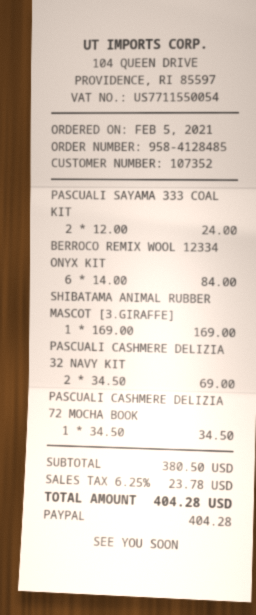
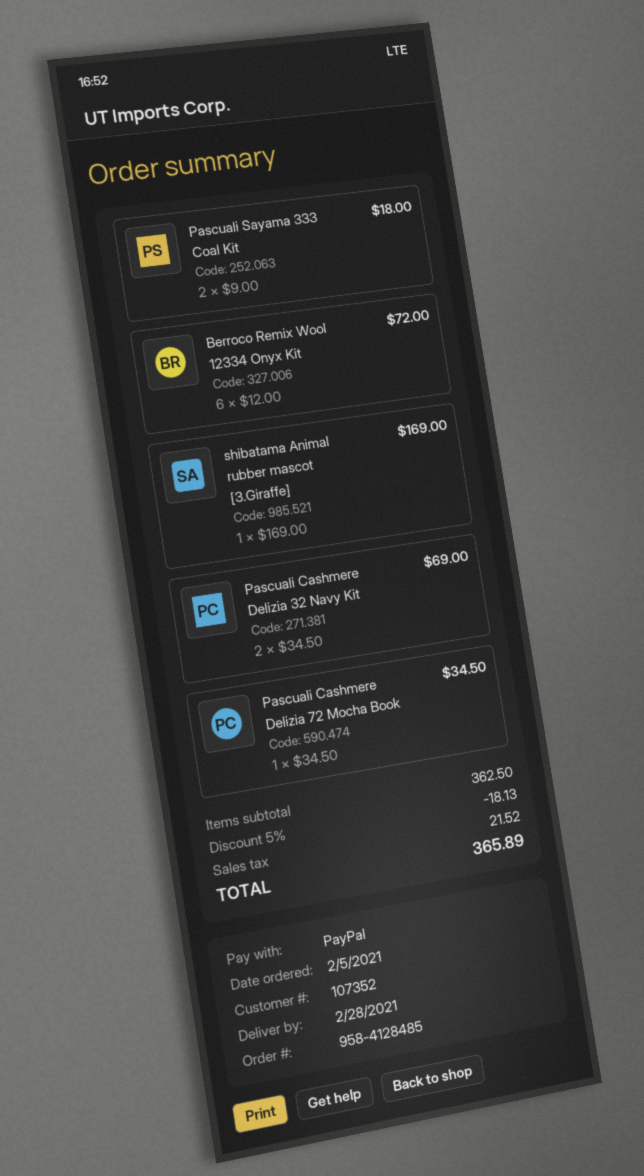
PASCUALI SAYAMA 333 COAL KIT: 2 x 12.00 = 24.00 -> 2 x 9.00 = 18.00
BERROCO REMIX WOOL 12334 ONYX KIT: 6 x 14.00 = 84.00 -> 6 x 12.00 = 72.00
subtotal: 380.50 -> 362.50
discount: none -> 5% = 18.13
tax: 23.78 -> 21.52
total: 404.28 -> 365.89

